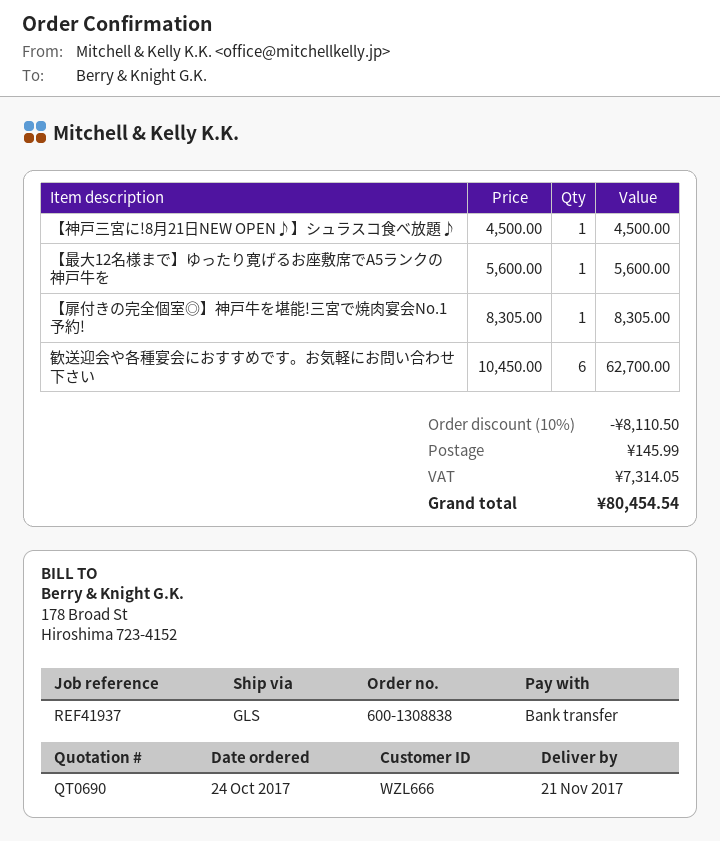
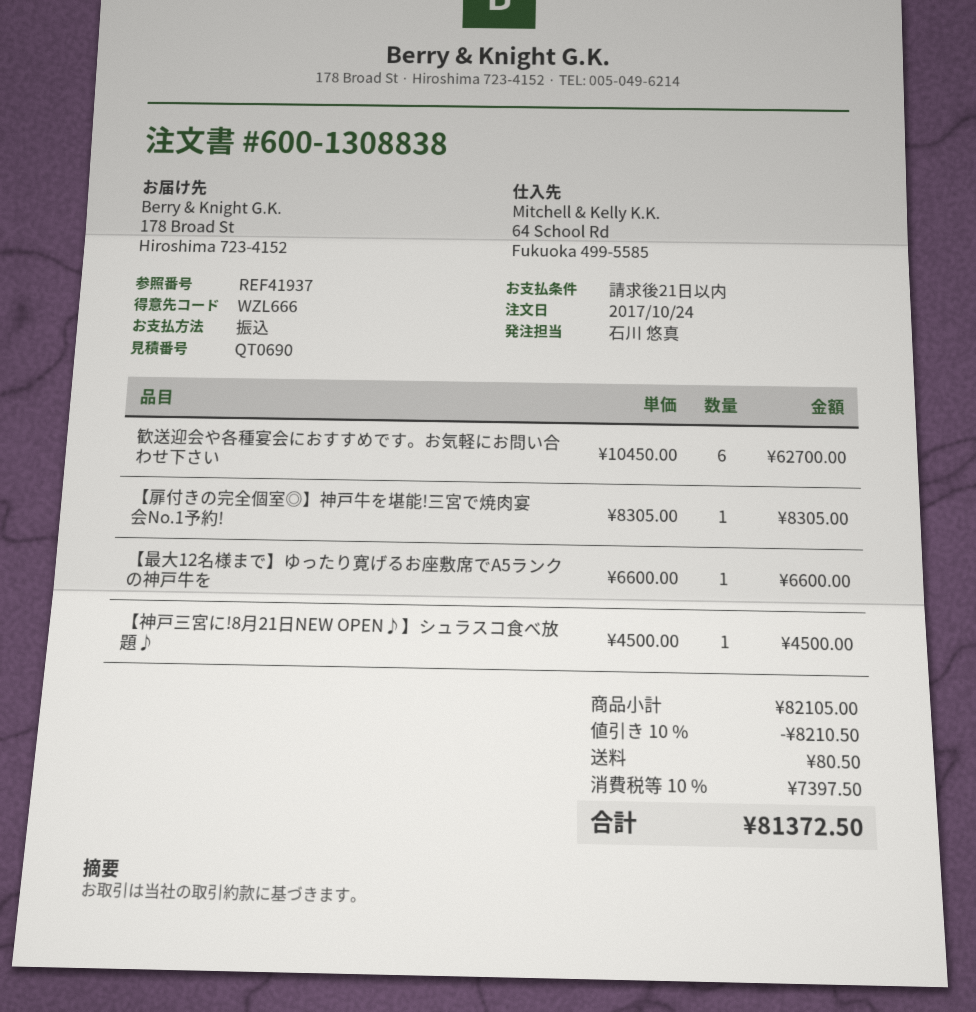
【最大12名様まで】ゆったり寛げるお座敷席でA5ランクの神戸牛を: 1 x 5600.00 = 5600.00 -> 1 x 6600.00 = 6600.00
discount: 10% = 8110.50 -> 10% = 8210.50
shipping: 145.99 -> 80.50
tax: 7314.05 -> 7397.50
total: 80454.54 -> 81372.50

